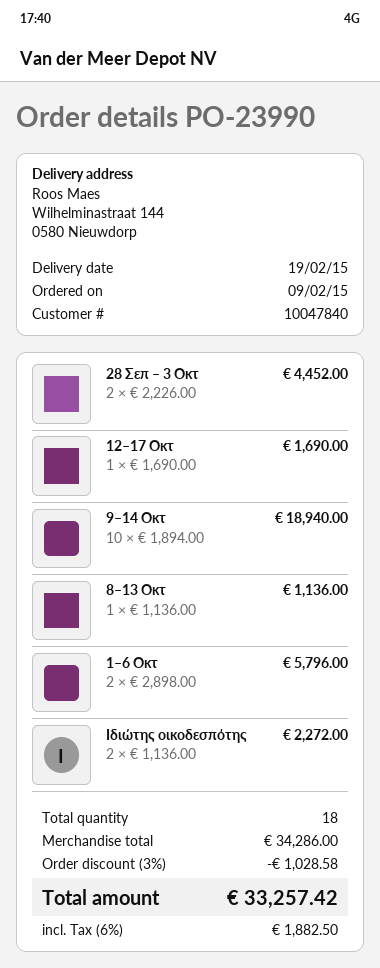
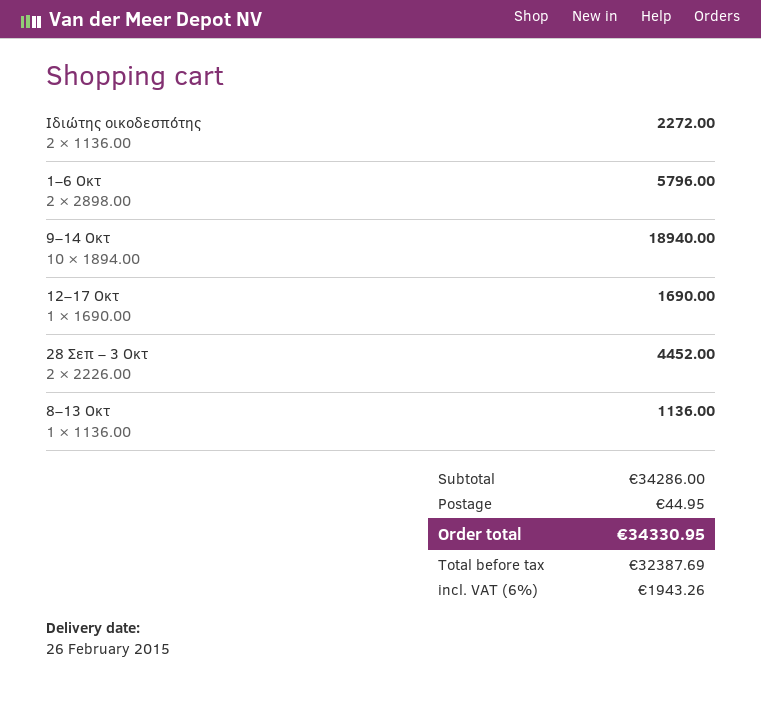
delivery date: 2015-02-19 -> 2015-02-26
discount: 3% = 1028.58 -> none
shipping: none -> 44.95
tax: 6% = 1882.50 -> 6% = 1943.26
total: 33257.42 -> 34330.95

